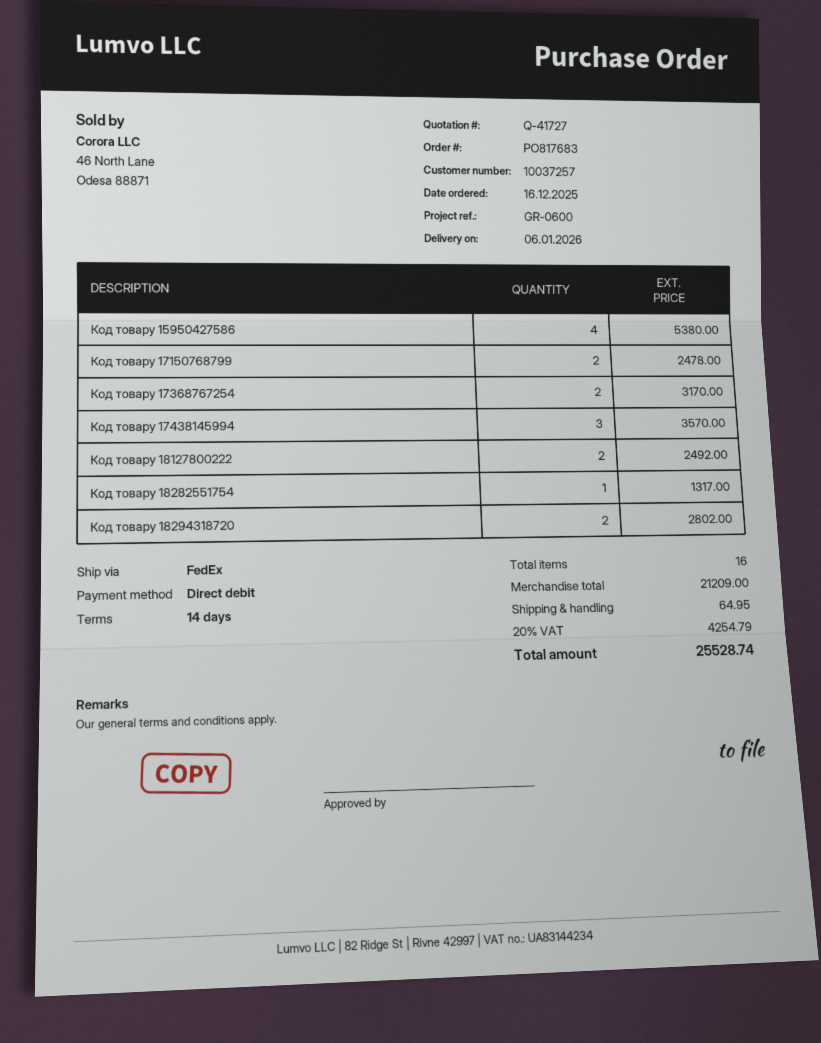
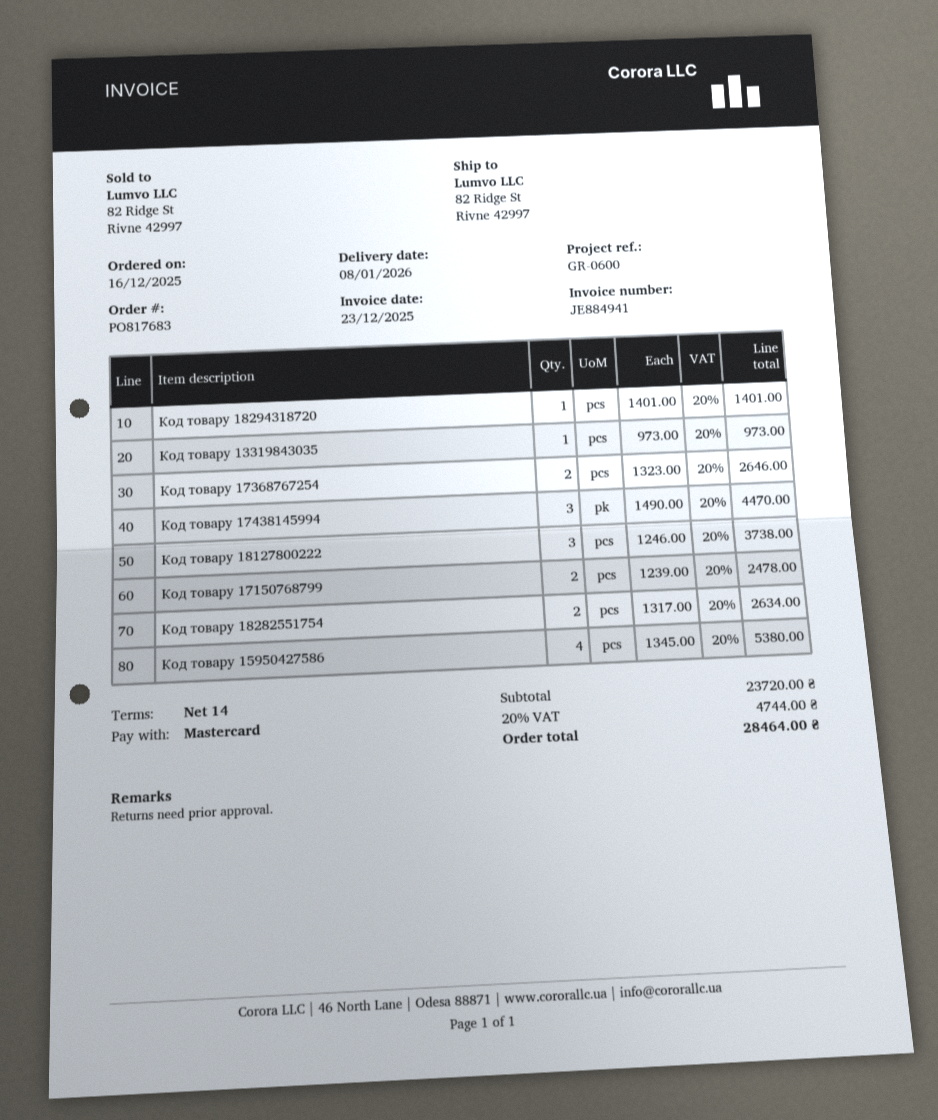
delivery date: 2026-01-06 -> 2026-01-08
payment method: direct debit -> Mastercard
Код товару 17368767254: 2 for 3170.00 -> 2 for 2646.00
Код товару 17438145994: 3 for 3570.00 -> 3 for 4470.00
Код товару 18127800222: 2 for 2492.00 -> 3 for 3738.00
Код товару 18282551754: 1 for 1317.00 -> 2 for 2634.00
Код товару 18294318720: 2 for 2802.00 -> 1 for 1401.00
Код товару 13319843035: none -> 1 for 973.00
subtotal: 21209.00 -> 23720.00
shipping: 64.95 -> none
tax: 20% = 4254.79 -> 20% = 4744.00
total: 25528.74 -> 28464.00

